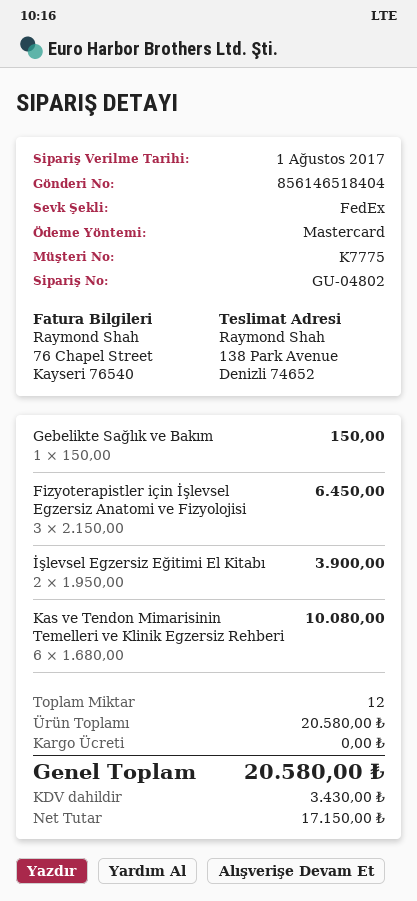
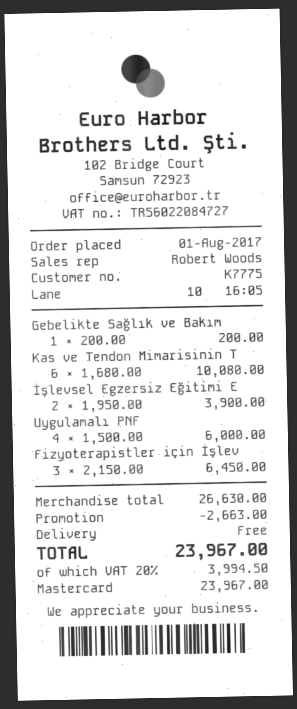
Gebelikte Sağlık ve Bakım: 1 x 150.00 = 150.00 -> 1 x 200.00 = 200.00
Uygulamalı PNF: none -> 4 x 1500.00 = 6000.00
subtotal: 20580.00 -> 26630.00
discount: none -> 2663.00
tax: 3430.00 -> 3994.50
total: 20580.00 -> 23967.00

